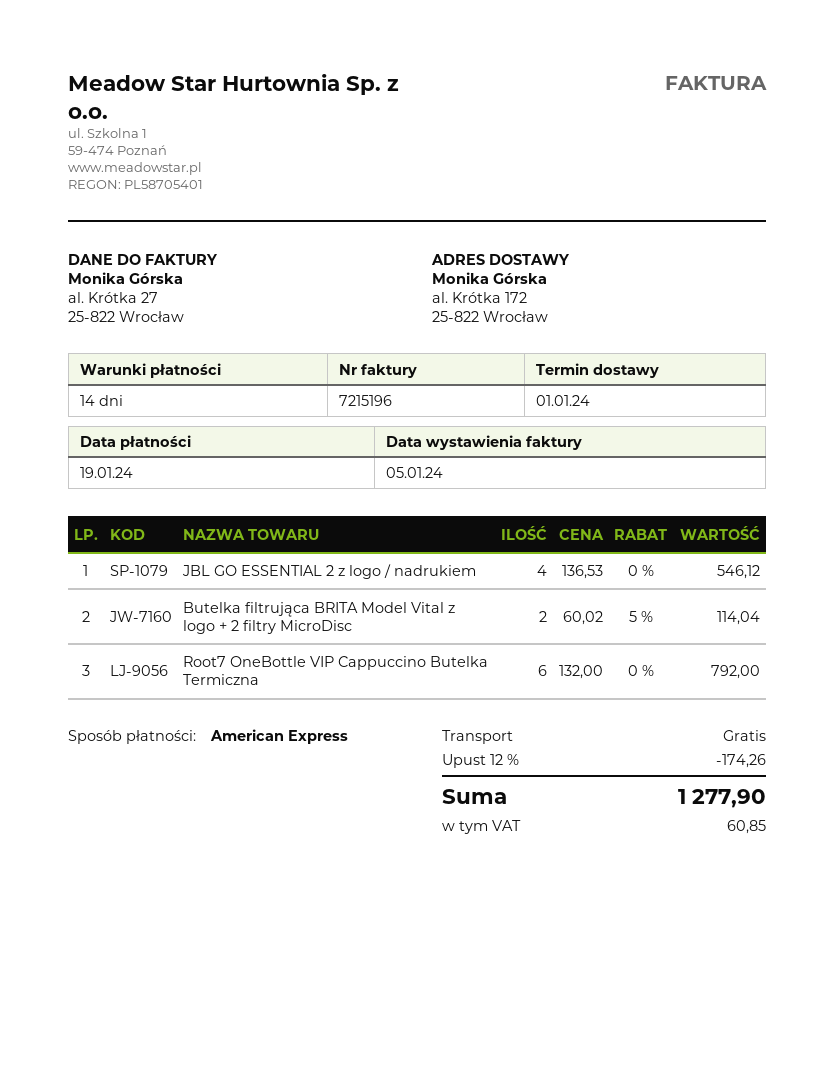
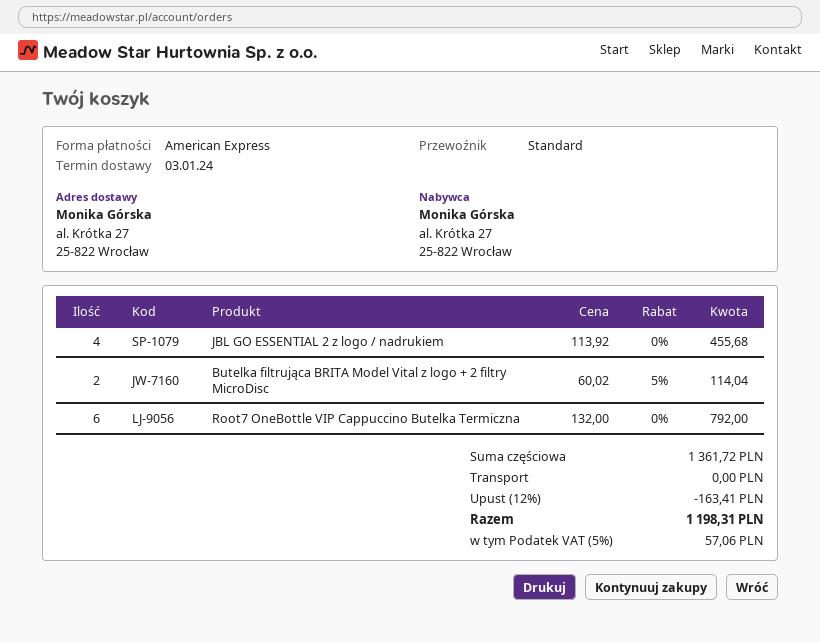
delivery date: 2024-01-01 -> 2024-01-03
ship to: al. Krótka 172, 25-822 Wrocław -> al. Krótka 27, 25-822 Wrocław
JBL GO ESSENTIAL 2 z logo / nadrukiem: 4 x 136.53 = 546.12 -> 4 x 113.92 = 455.68
discount: 12% = 174.26 -> 12% = 163.41
tax: 60.85 -> 57.06
total: 1277.90 -> 1198.31

